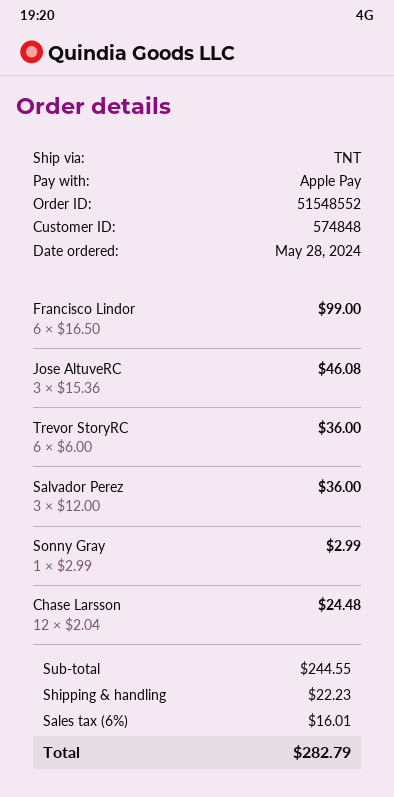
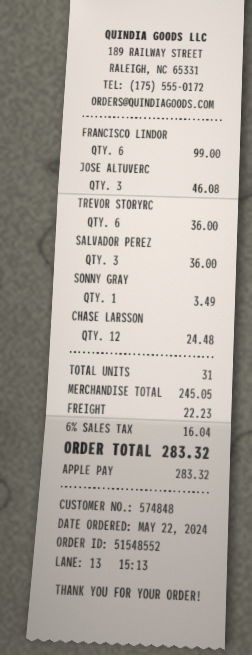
order date: 2024-05-28 -> 2024-05-22
Sonny Gray: 1 for 2.99 -> 1 for 3.49
subtotal: 244.55 -> 245.05
tax: 6% = 16.01 -> 6% = 16.04
total: 282.79 -> 283.32

